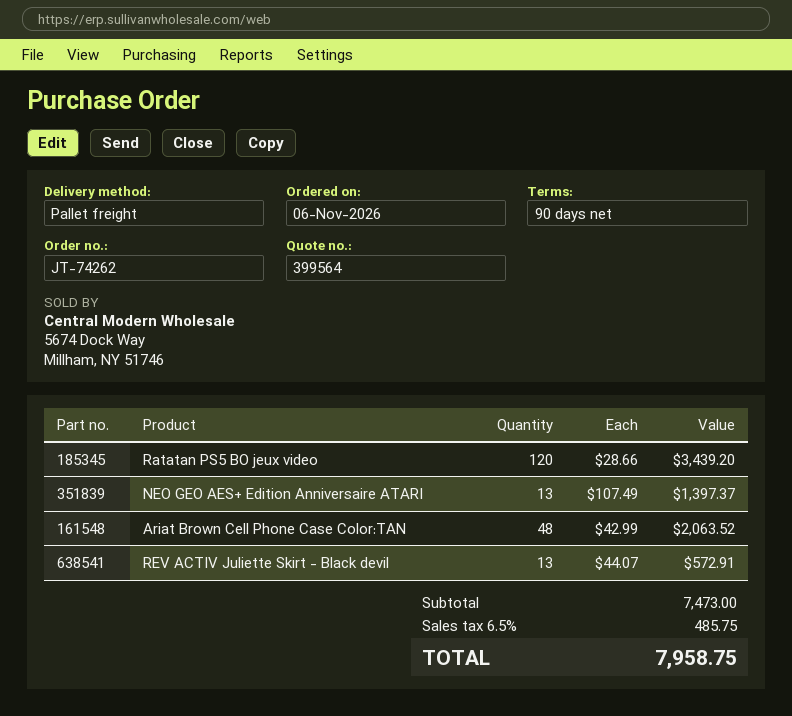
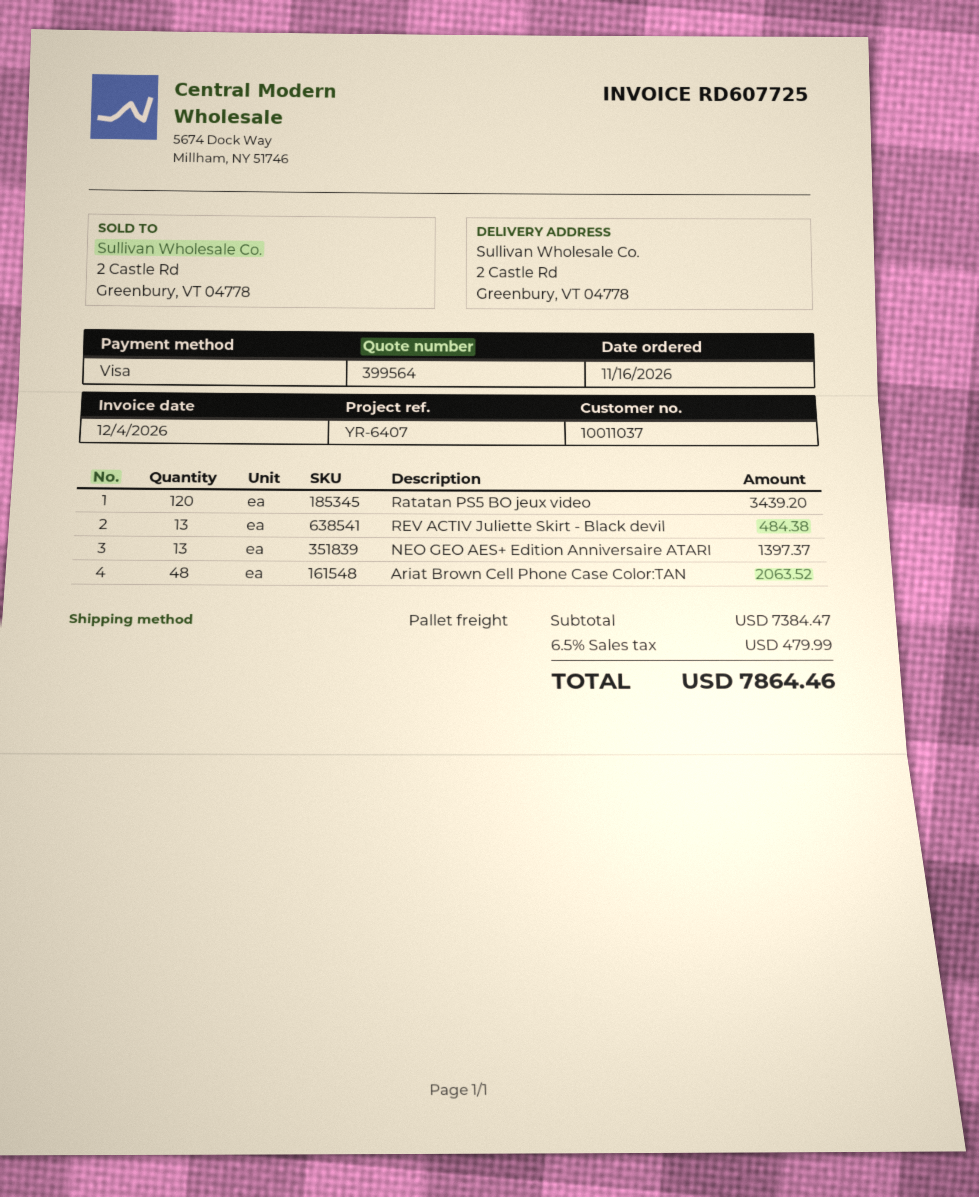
order date: 2026-11-06 -> 2026-11-16
REV ACTIV Juliette Skirt - Black devil: 13 for 572.91 -> 13 for 484.38
subtotal: 7473.00 -> 7384.47
tax: 6.5% = 485.75 -> 6.5% = 479.99
total: 7958.75 -> 7864.46

